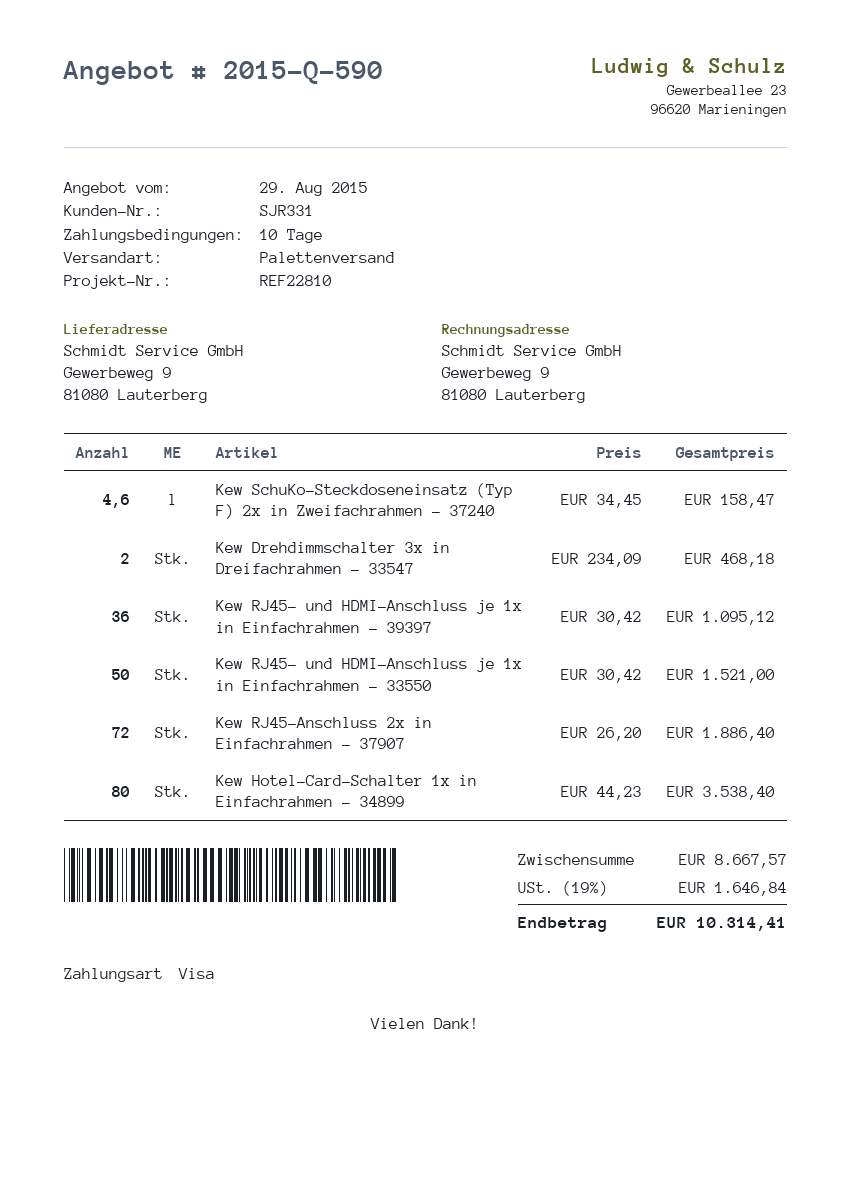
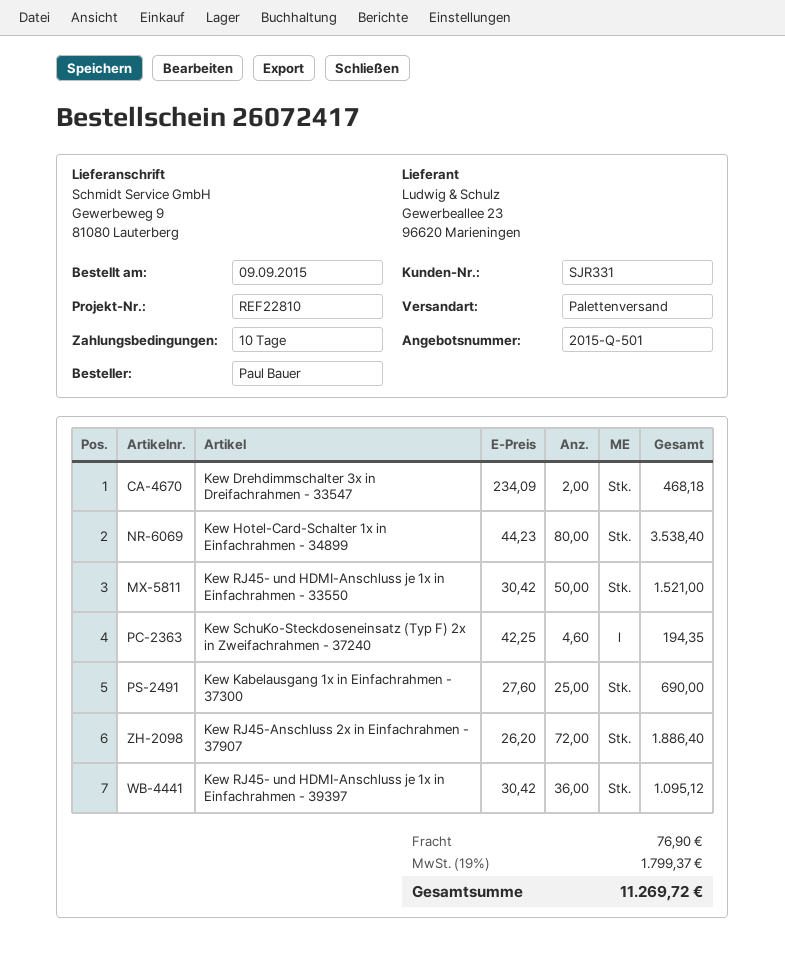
quote number: 2015-Q-590 -> 2015-Q-501
Kew SchuKo-Steckdoseneinsatz (Typ F) 2x in Zweifachrahmen - 37240: 4.6 x 34.45 = 158.47 -> 4.6 x 42.25 = 194.35
Kew Kabelausgang 1x in Einfachrahmen - 37300: none -> 25 x 27.60 = 690.00
shipping: none -> 76.90
tax: 19% = 1646.84 -> 19% = 1799.37
total: 10314.41 -> 11269.72

